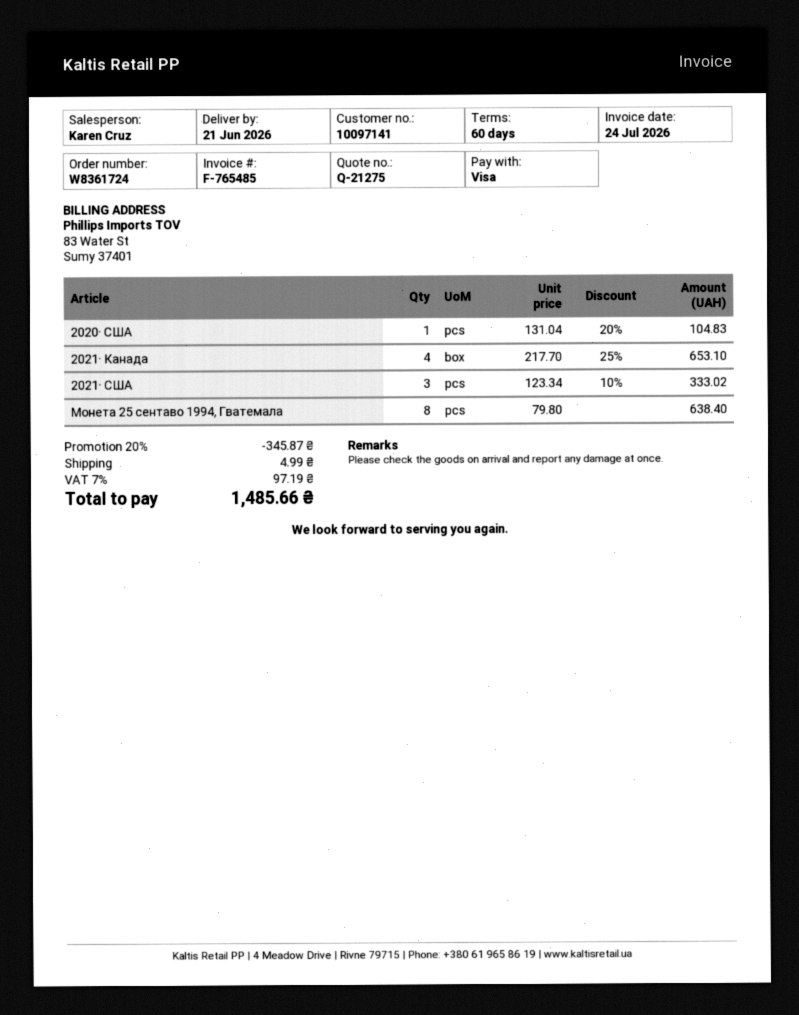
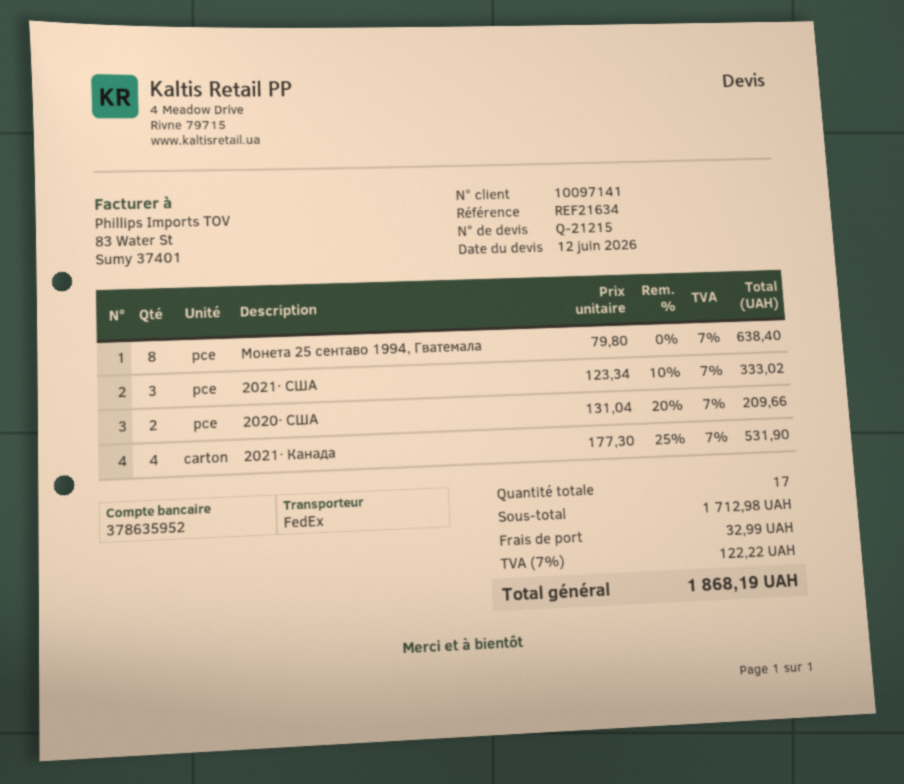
quote number: Q-21275 -> Q-21215
2020· США: 1 x 131.04 - 20% = 104.83 -> 2 x 131.04 - 20% = 209.66
2021· Канада: 4 x 217.70 - 25% = 653.10 -> 4 x 177.30 - 25% = 531.90
discount: 20% = 345.87 -> none
shipping: 4.99 -> 32.99
tax: 7% = 97.19 -> 7% = 122.22
total: 1485.66 -> 1868.19

